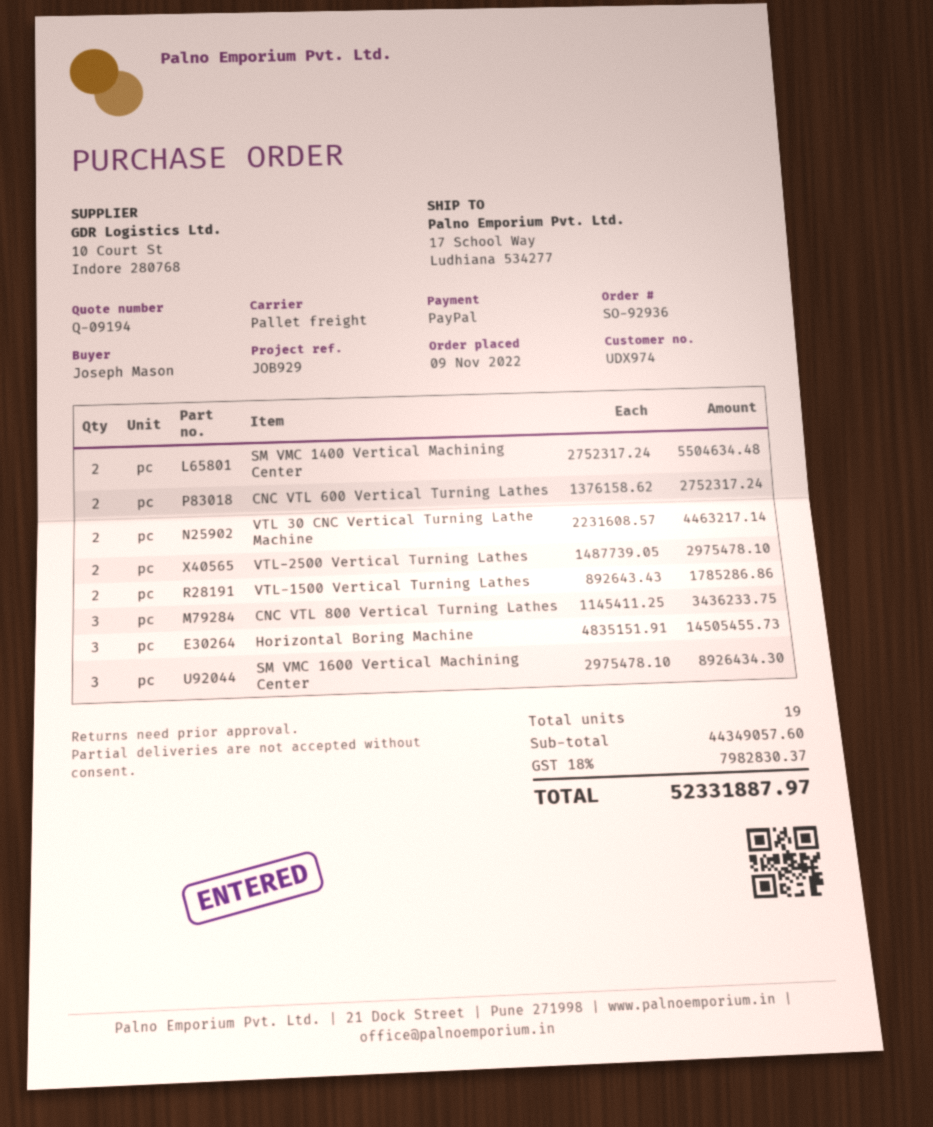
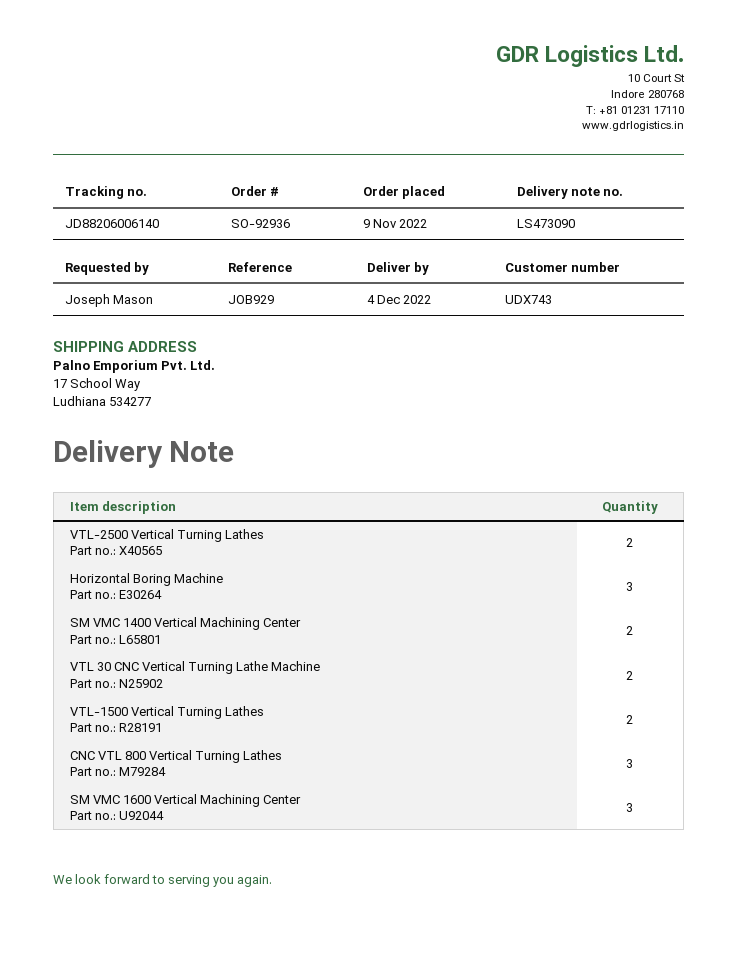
customer number: UDX974 -> UDX743
CNC VTL 600 Vertical Turning Lathes: 2 -> none

